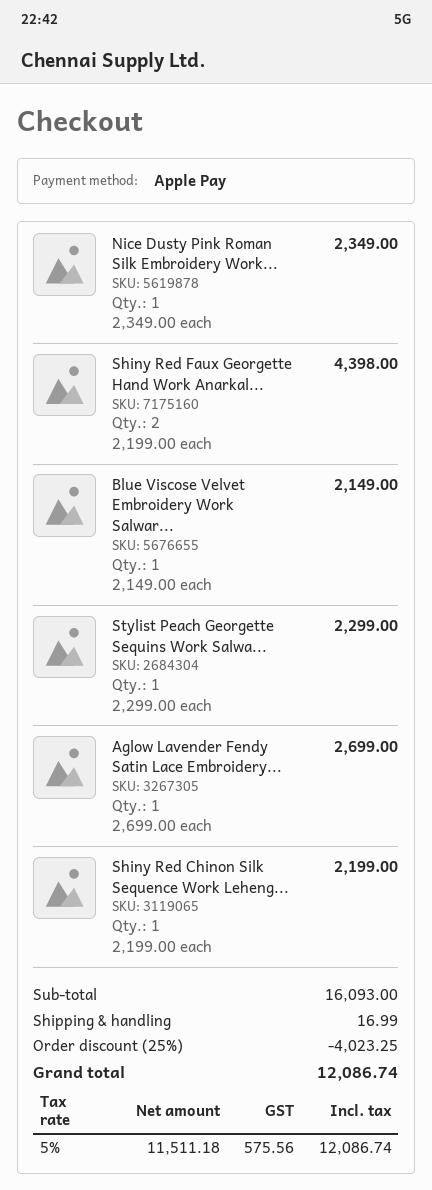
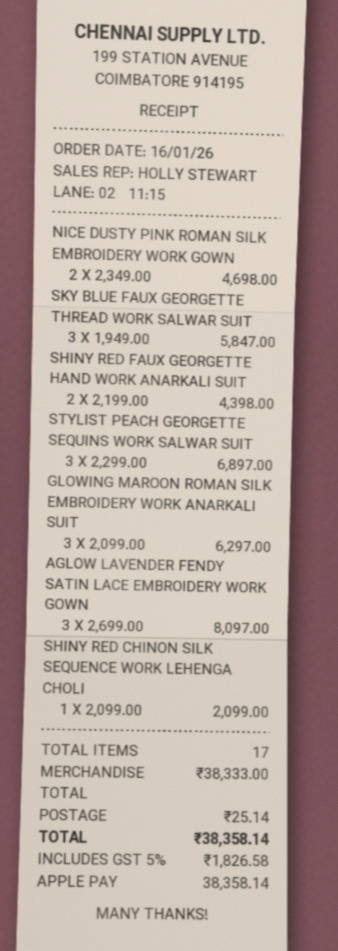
Nice Dusty Pink Roman Silk Embroidery Work...: 1 x 2349.00 = 2349.00 -> 2 x 2349.00 = 4698.00
Blue Viscose Velvet Embroidery Work Salwar...: 1 x 2149.00 = 2149.00 -> none
Stylist Peach Georgette Sequins Work Salwa...: 1 x 2299.00 = 2299.00 -> 3 x 2299.00 = 6897.00
Aglow Lavender Fendy Satin Lace Embroidery...: 1 x 2699.00 = 2699.00 -> 3 x 2699.00 = 8097.00
Shiny Red Chinon Silk Sequence Work Leheng...: 1 x 2199.00 = 2199.00 -> 1 x 2099.00 = 2099.00
SKY BLUE FAUX GEORGETTE THREAD WORK SALWAR SUIT: none -> 3 x 1949.00 = 5847.00
GLOWING MAROON ROMAN SILK EMBROIDERY WORK ANARKALI SUIT: none -> 3 x 2099.00 = 6297.00
subtotal: 16093.00 -> 38333.00
discount: 25% = 4023.25 -> none
shipping: 16.99 -> 25.14
tax: 5% = 575.56 -> 5% = 1826.58
total: 12086.74 -> 38358.14

